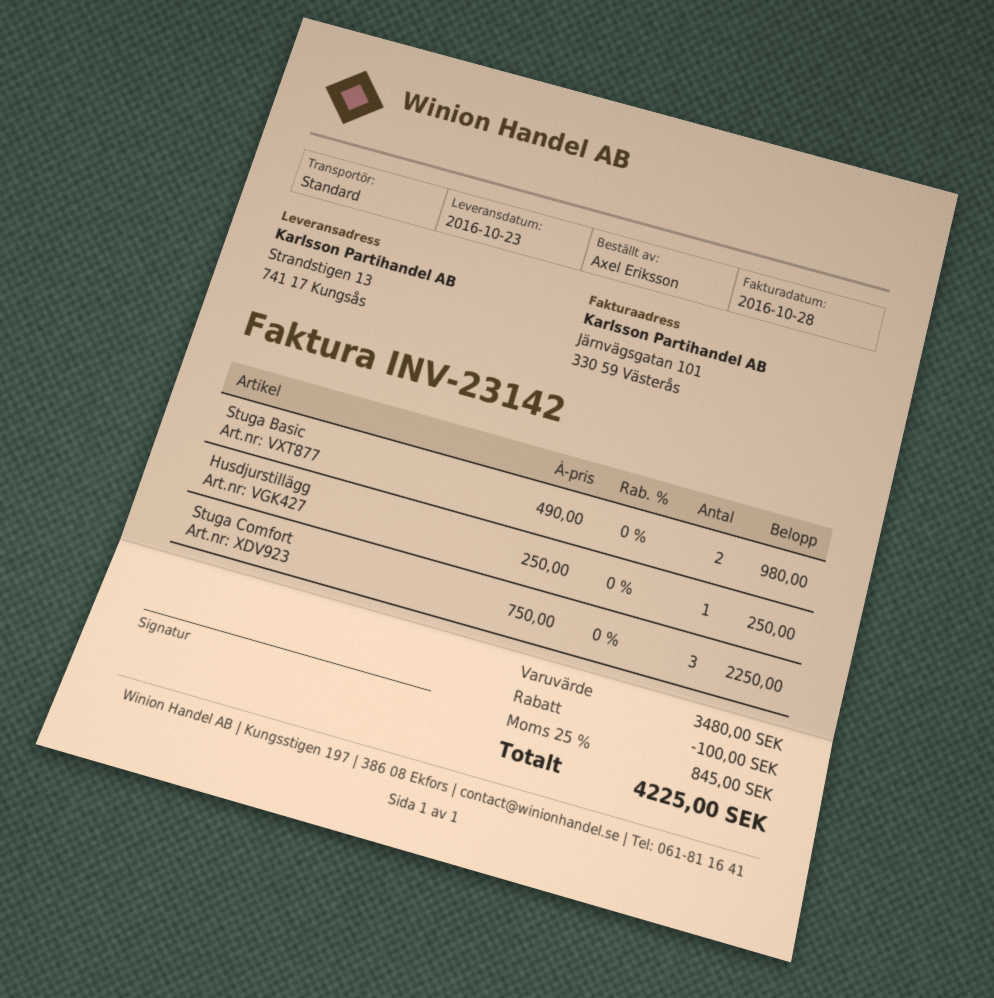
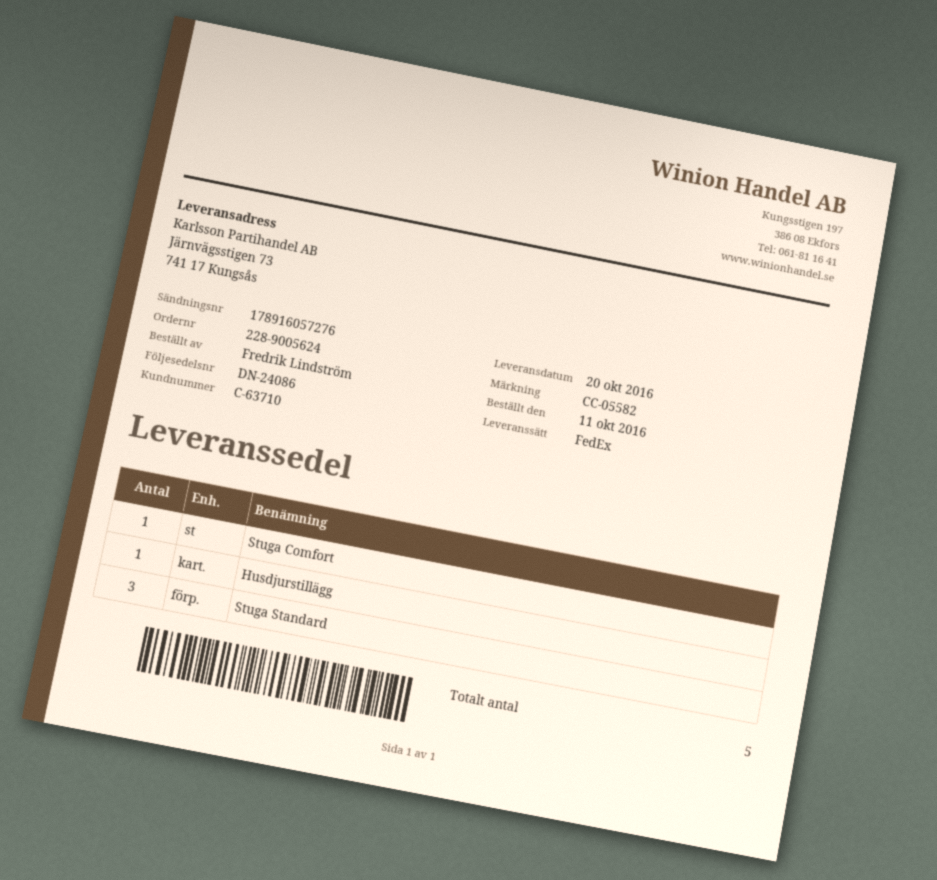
delivery date: 2016-10-23 -> 2016-10-20
ordered by: Axel Eriksson -> Fredrik Lindström
shipping method: standard -> FedEx
ship to: Strandstigen 13, 741 17 Kungsås -> Järnvägsstigen 73, 741 17 Kungsås
Stuga Basic: 2 -> none
Stuga Comfort: 3 -> 1
Stuga Standard: none -> 3

